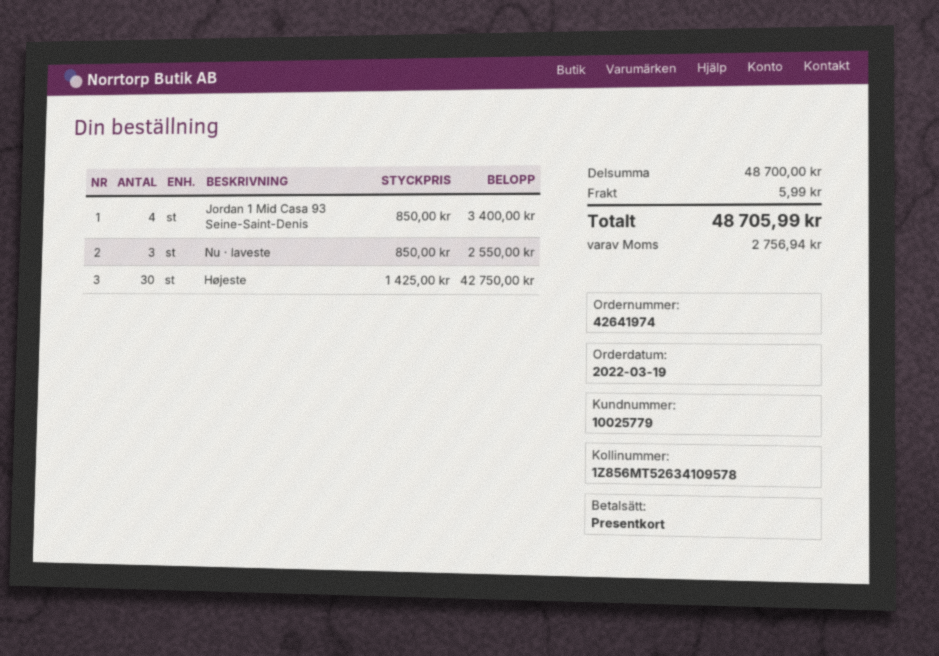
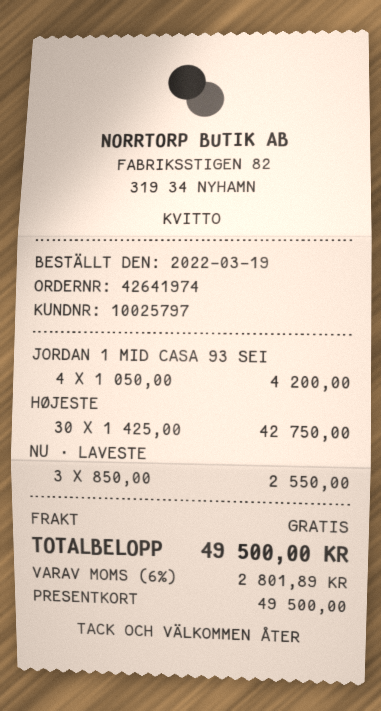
customer number: 10025779 -> 10025797
Jordan 1 Mid Casa 93 Seine-Saint-Denis: 4 x 850.00 = 3400.00 -> 4 x 1050.00 = 4200.00
shipping: 5.99 -> 0.00
tax: 2756.94 -> 2801.89
total: 48705.99 -> 49500.00

